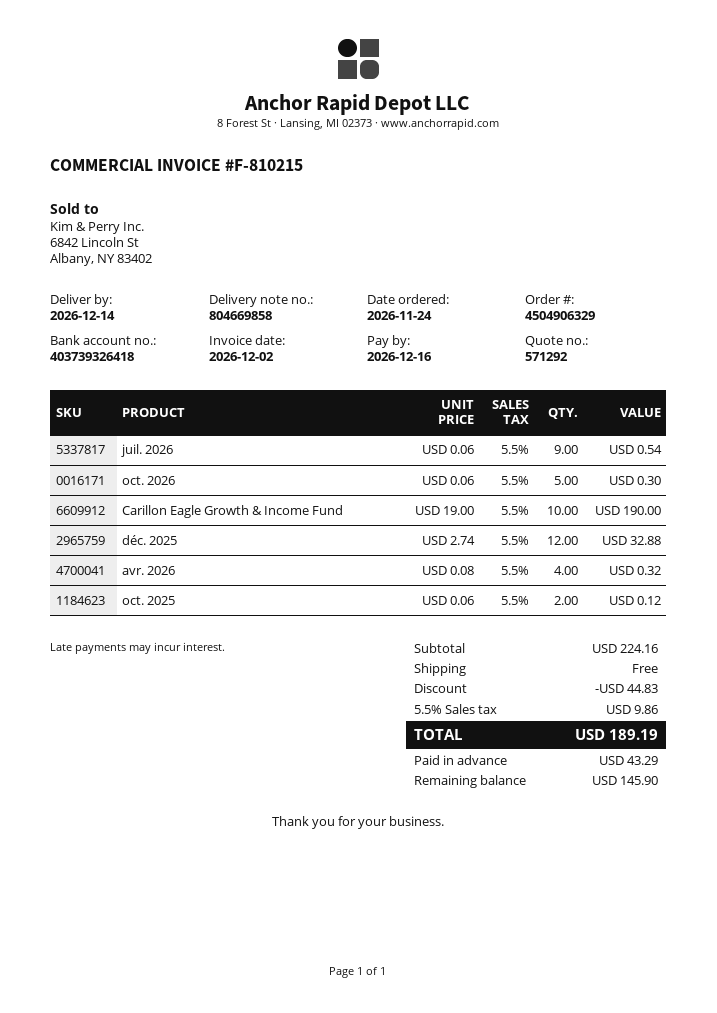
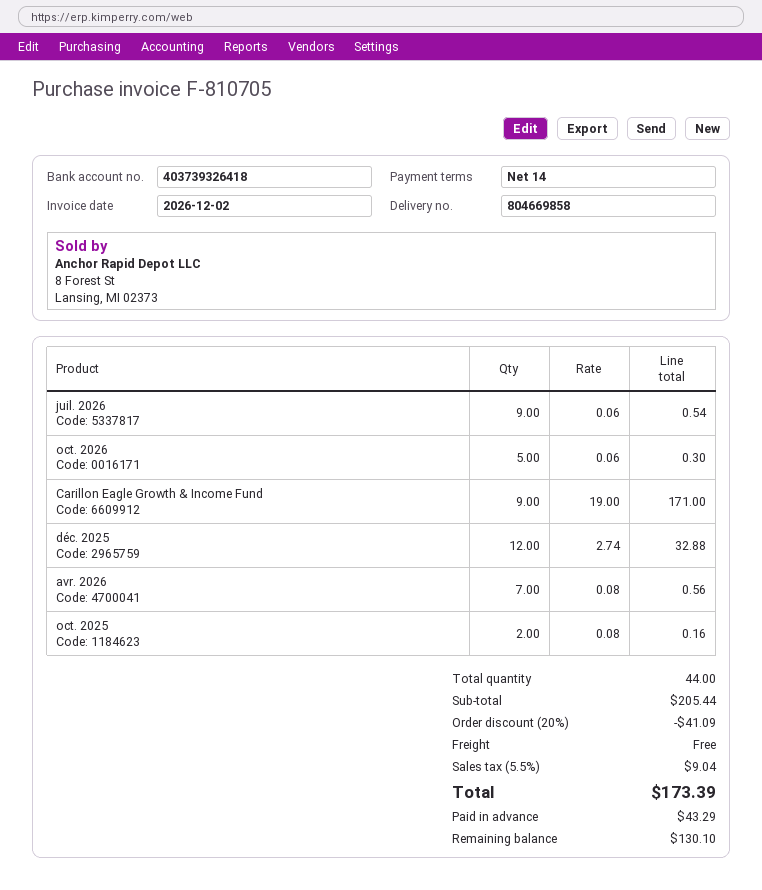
invoice number: F-810215 -> F-810705
Carillon Eagle Growth & Income Fund: 10 x 19.00 = 190.00 -> 9 x 19.00 = 171.00
avr. 2026: 4 x 0.08 = 0.32 -> 7 x 0.08 = 0.56
oct. 2025: 2 x 0.06 = 0.12 -> 2 x 0.08 = 0.16
subtotal: 224.16 -> 205.44
discount: 44.83 -> 41.09
tax: 5.5% = 9.86 -> 5.5% = 9.04
total: 189.19 -> 173.39
balance: 145.90 -> 130.10

